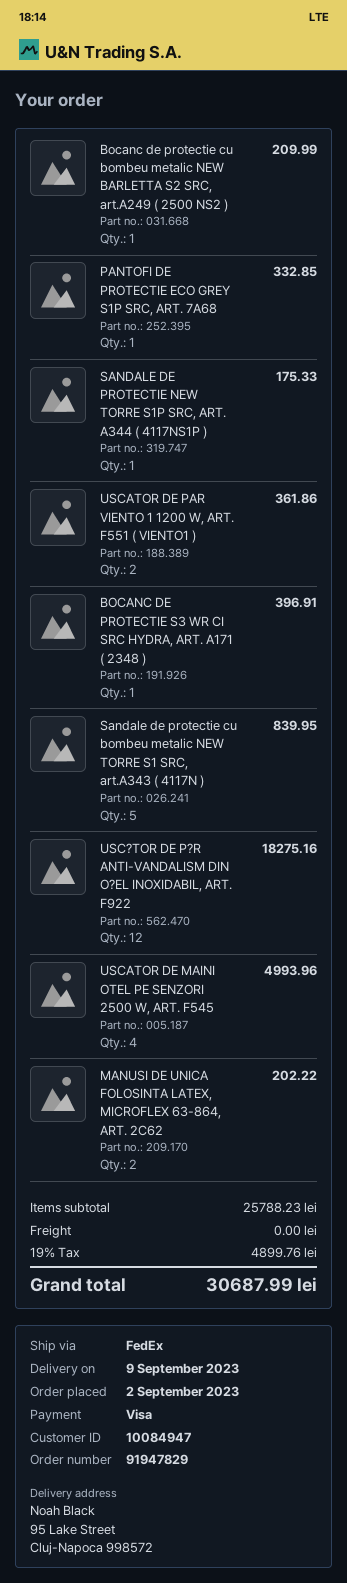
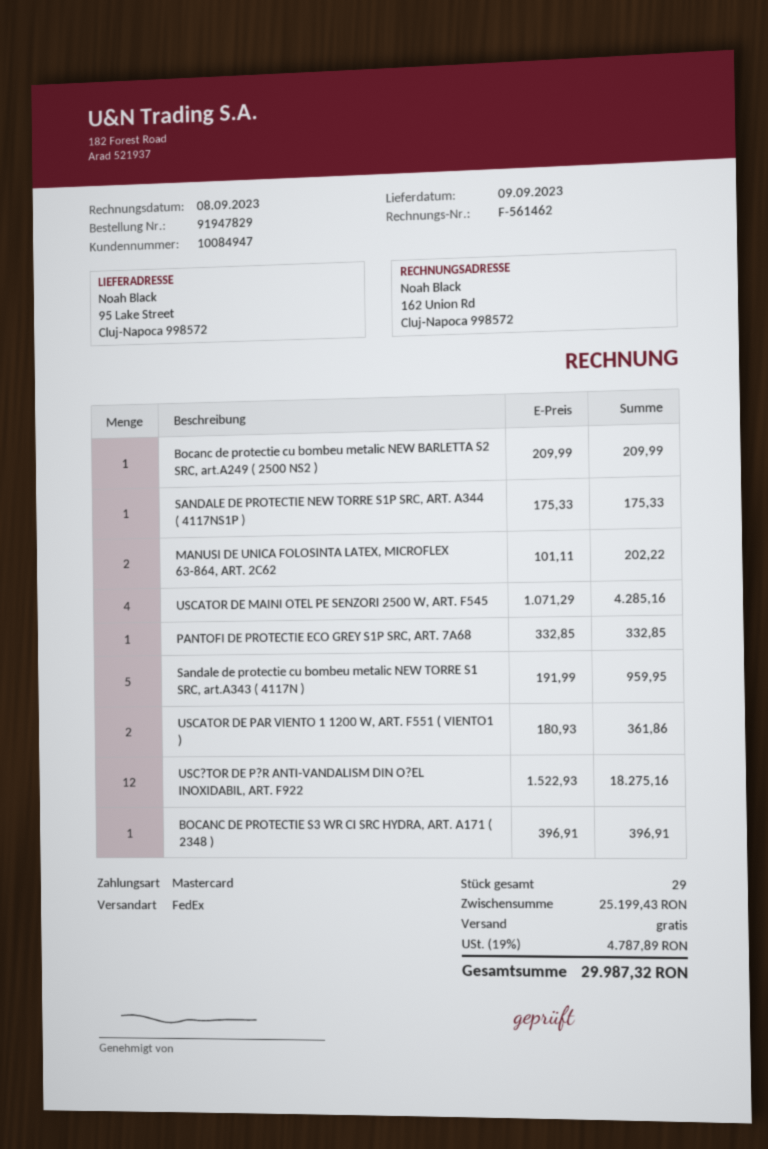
payment method: Visa -> Mastercard
Sandale de protectie cu bombeu metalic NEW TORRE S1 SRC, art.A343 ( 4117N ): 5 for 839.95 -> 5 for 959.95
USCATOR DE MAINI OTEL PE SENZORI 2500 W, ART. F545: 4 for 4993.96 -> 4 for 4285.16
subtotal: 25788.23 -> 25199.43
tax: 19% = 4899.76 -> 19% = 4787.89
total: 30687.99 -> 29987.32

